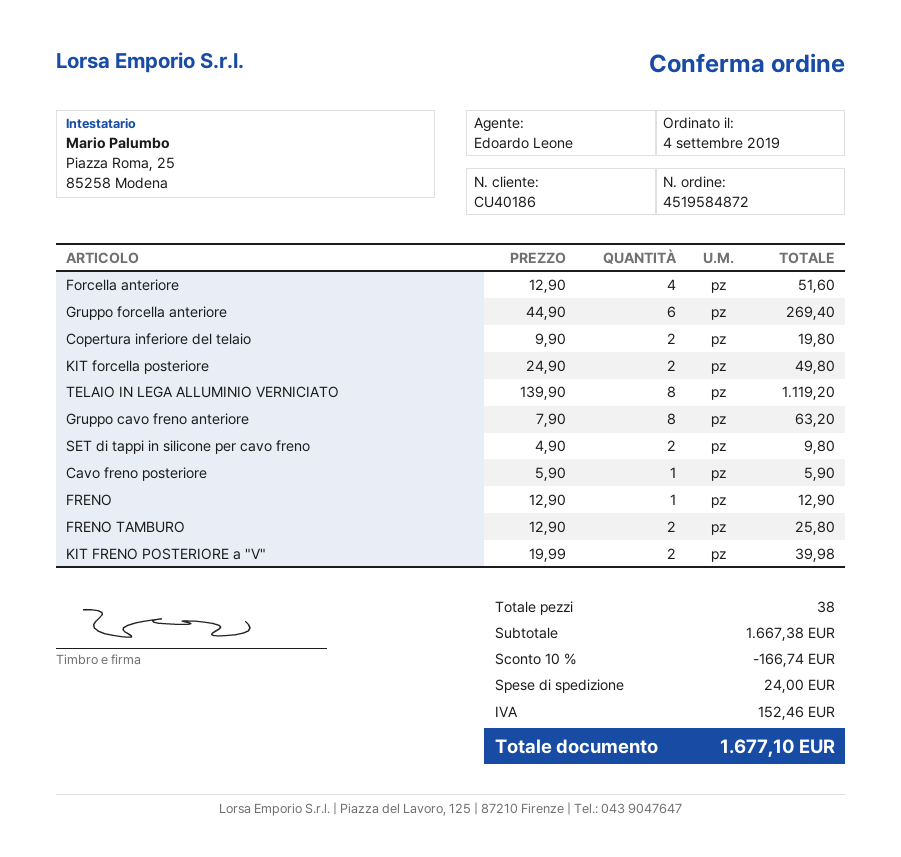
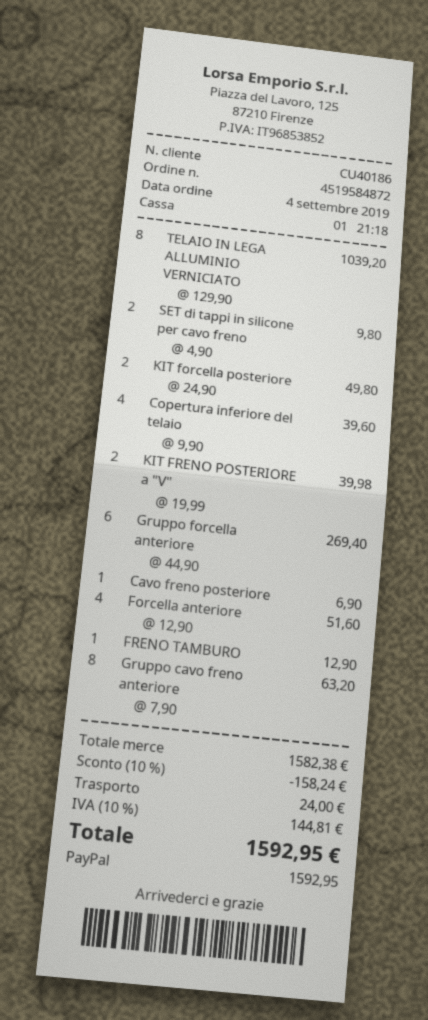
Copertura inferiore del telaio: 2 x 9.90 = 19.80 -> 4 x 9.90 = 39.60
TELAIO IN LEGA ALLUMINIO VERNICIATO: 8 x 139.90 = 1119.20 -> 8 x 129.90 = 1039.20
Cavo freno posteriore: 1 x 5.90 = 5.90 -> 1 x 6.90 = 6.90
FRENO: 1 x 12.90 = 12.90 -> none
FRENO TAMBURO: 2 x 12.90 = 25.80 -> 1 x 12.90 = 12.90
subtotal: 1667.38 -> 1582.38
discount: 10% = 166.74 -> 10% = 158.24
tax: 152.46 -> 144.81
total: 1677.10 -> 1592.95

